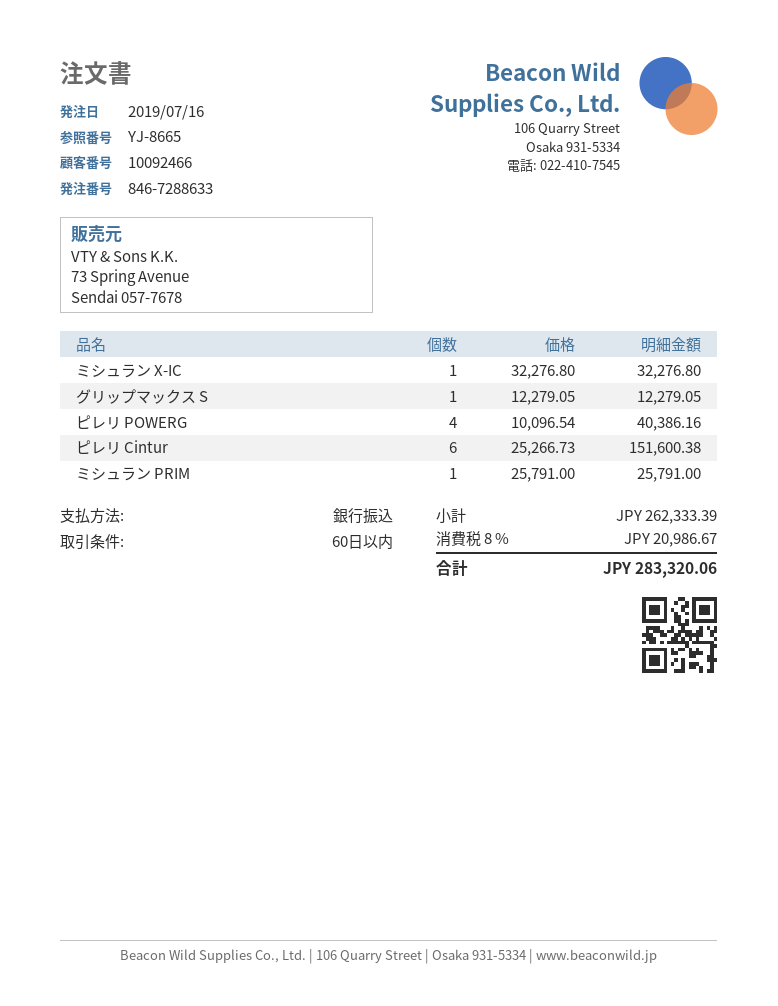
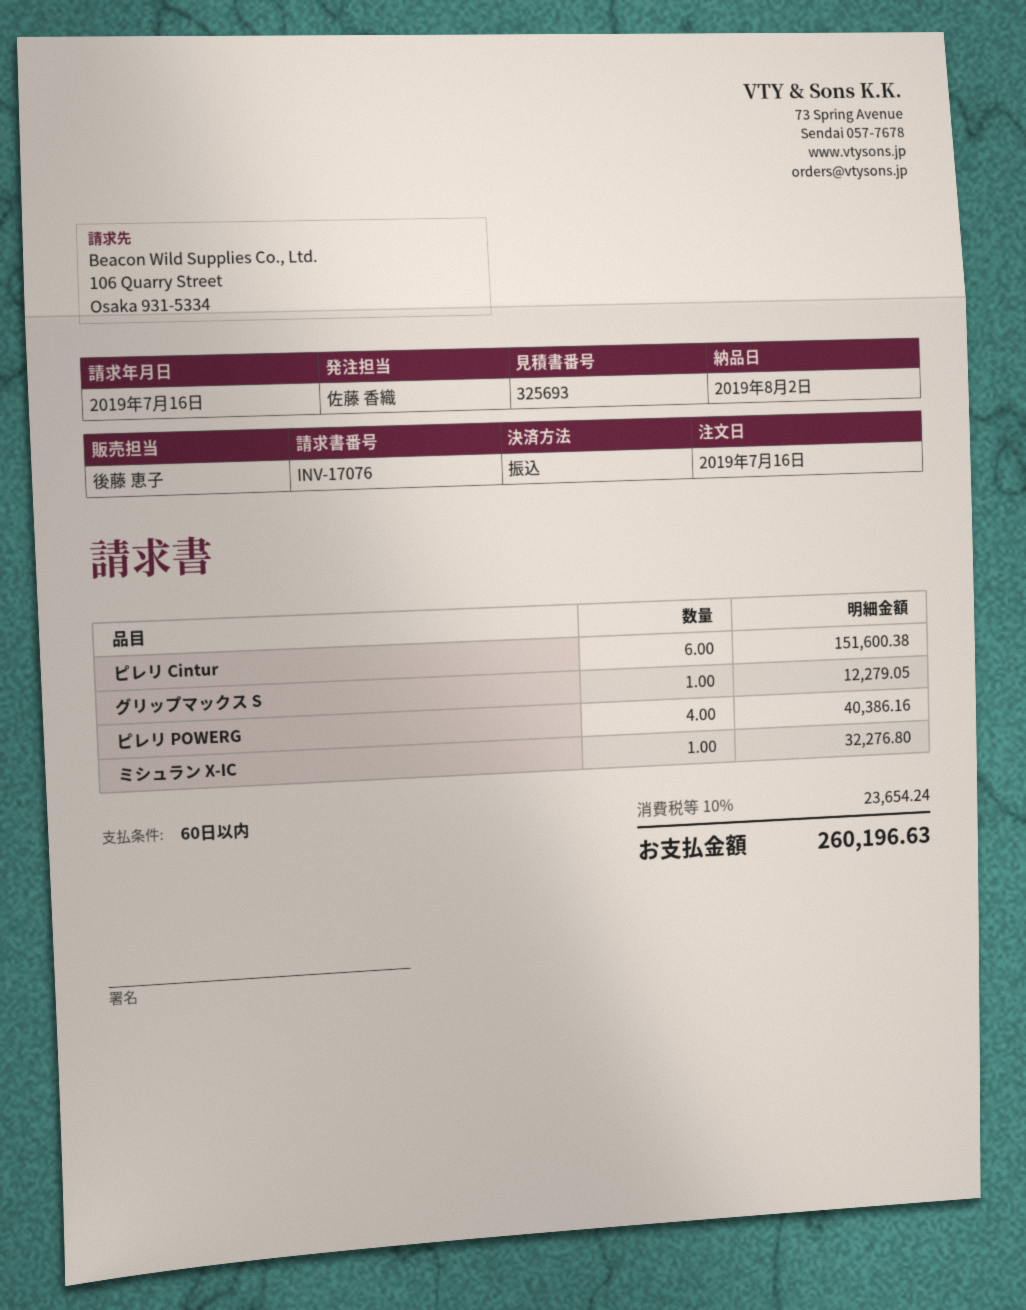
ミシュラン PRIM: 1 for 25791.00 -> none
tax: 8% = 20986.67 -> 10% = 23654.24
total: 283320.06 -> 260196.63

